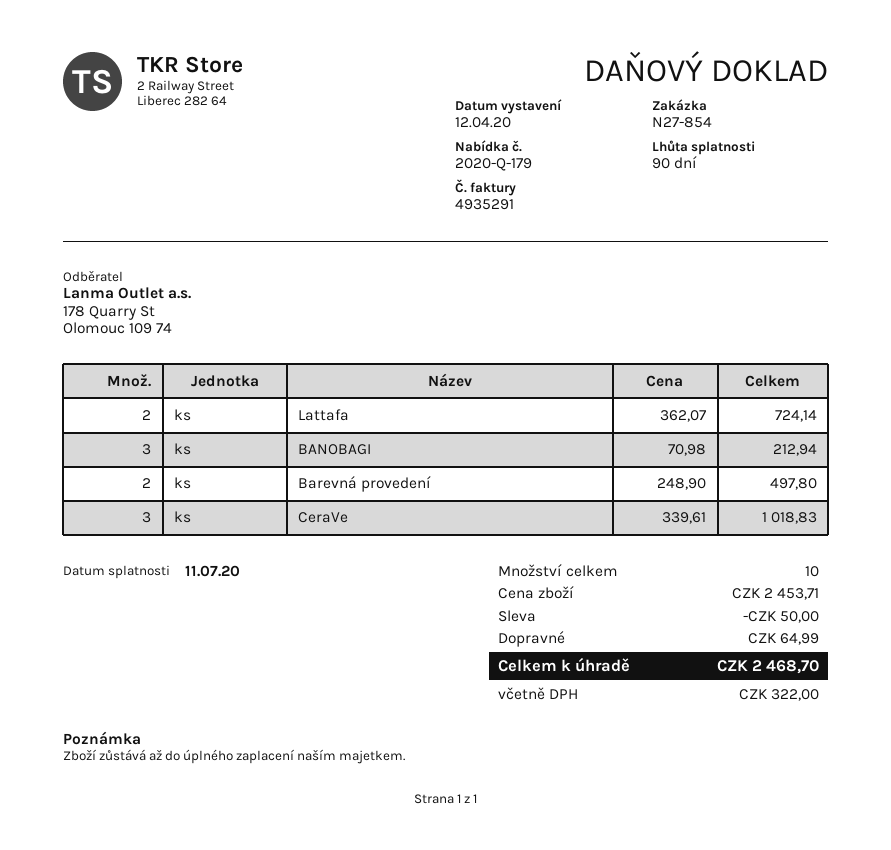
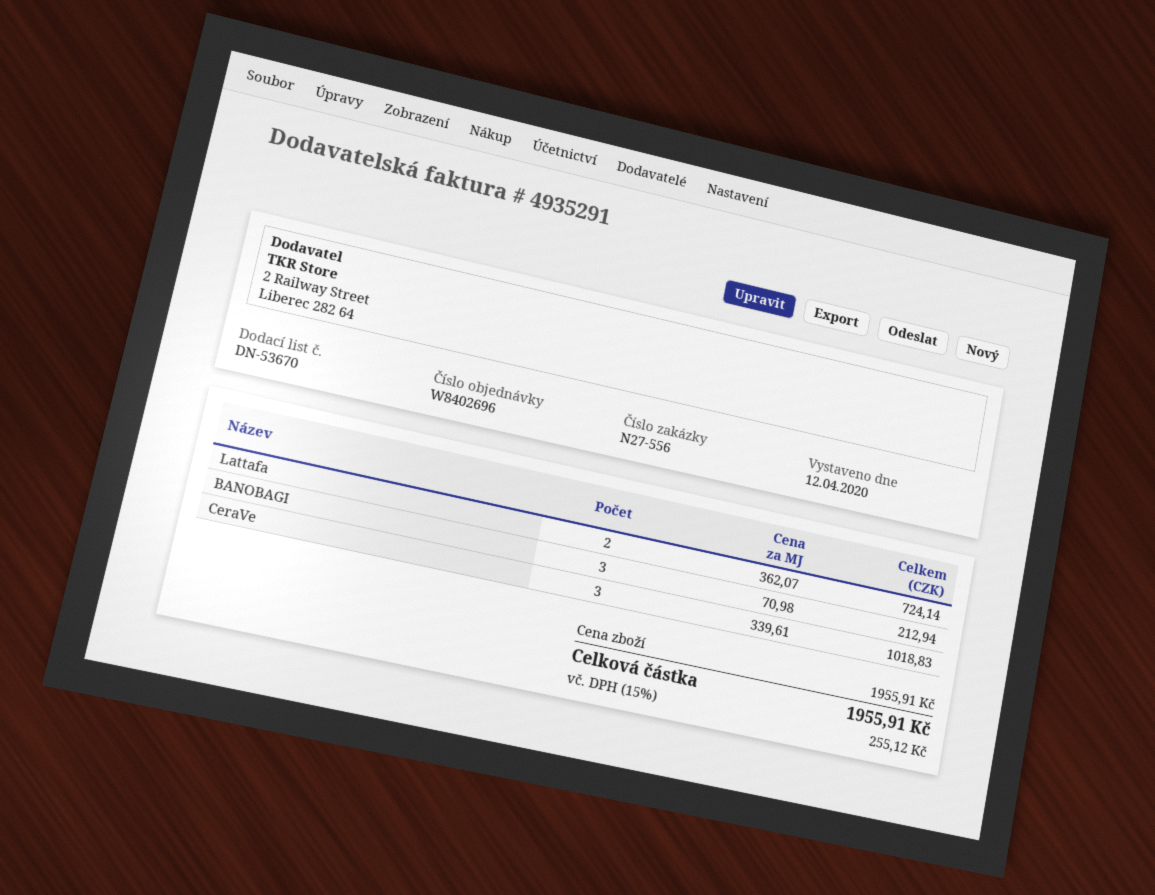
reference: N27-854 -> N27-556
Barevná provedení: 2 x 248.90 = 497.80 -> none
subtotal: 2453.71 -> 1955.91
discount: 50.00 -> none
shipping: 64.99 -> none
tax: 322.00 -> 255.12
total: 2468.70 -> 1955.91

